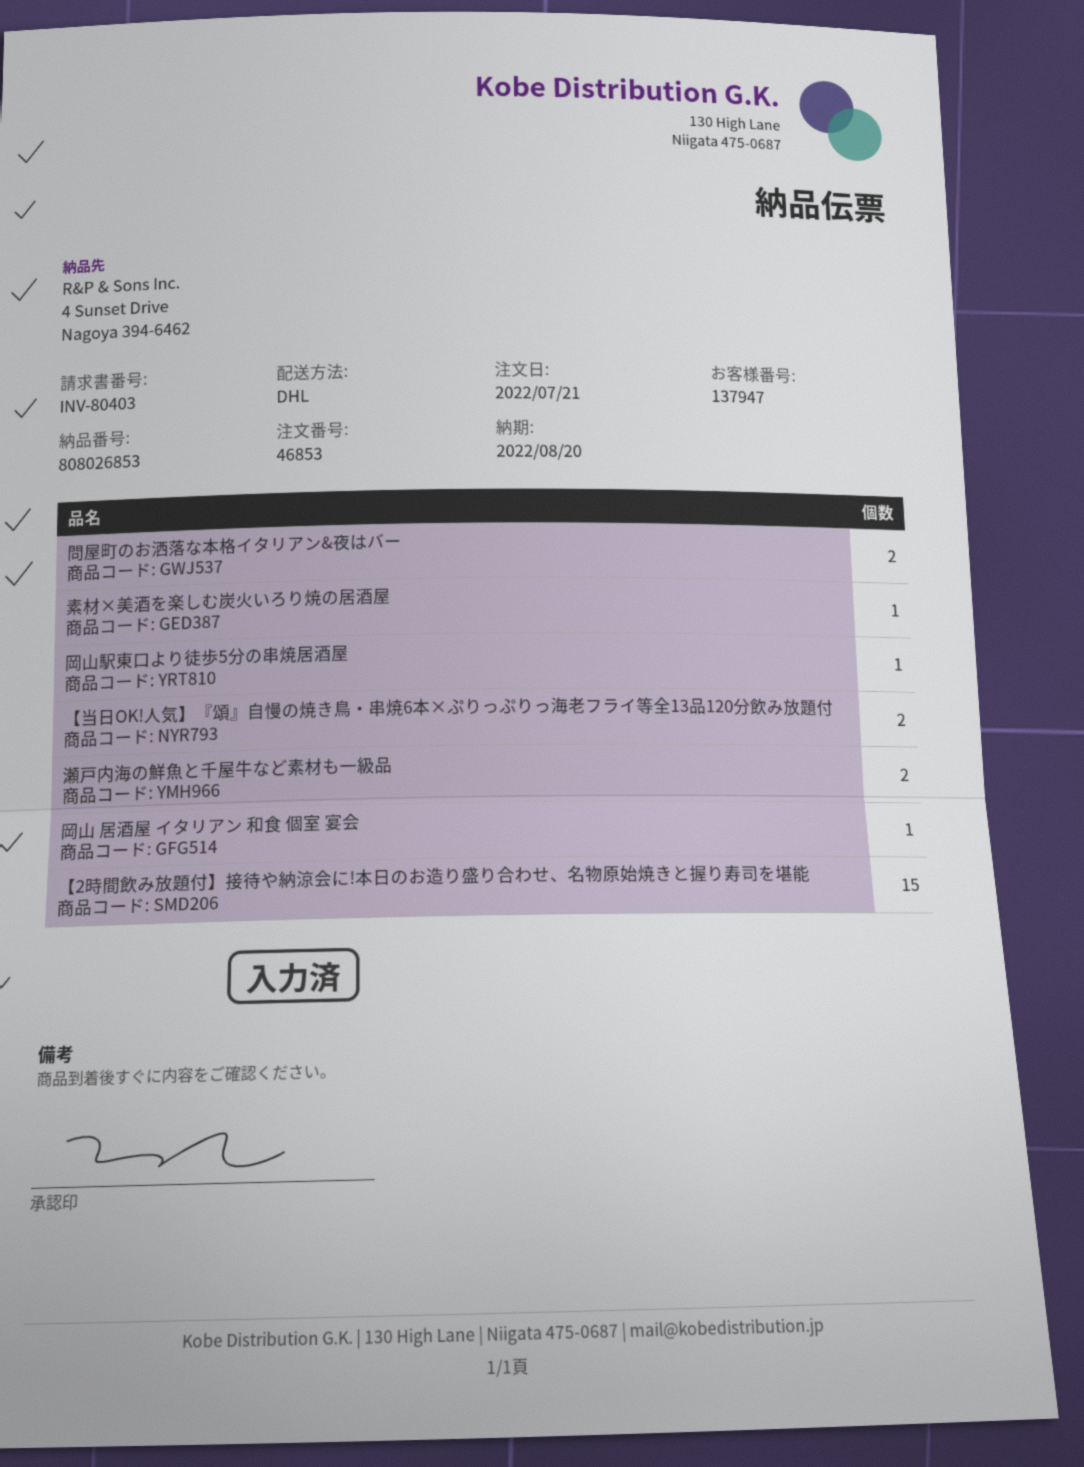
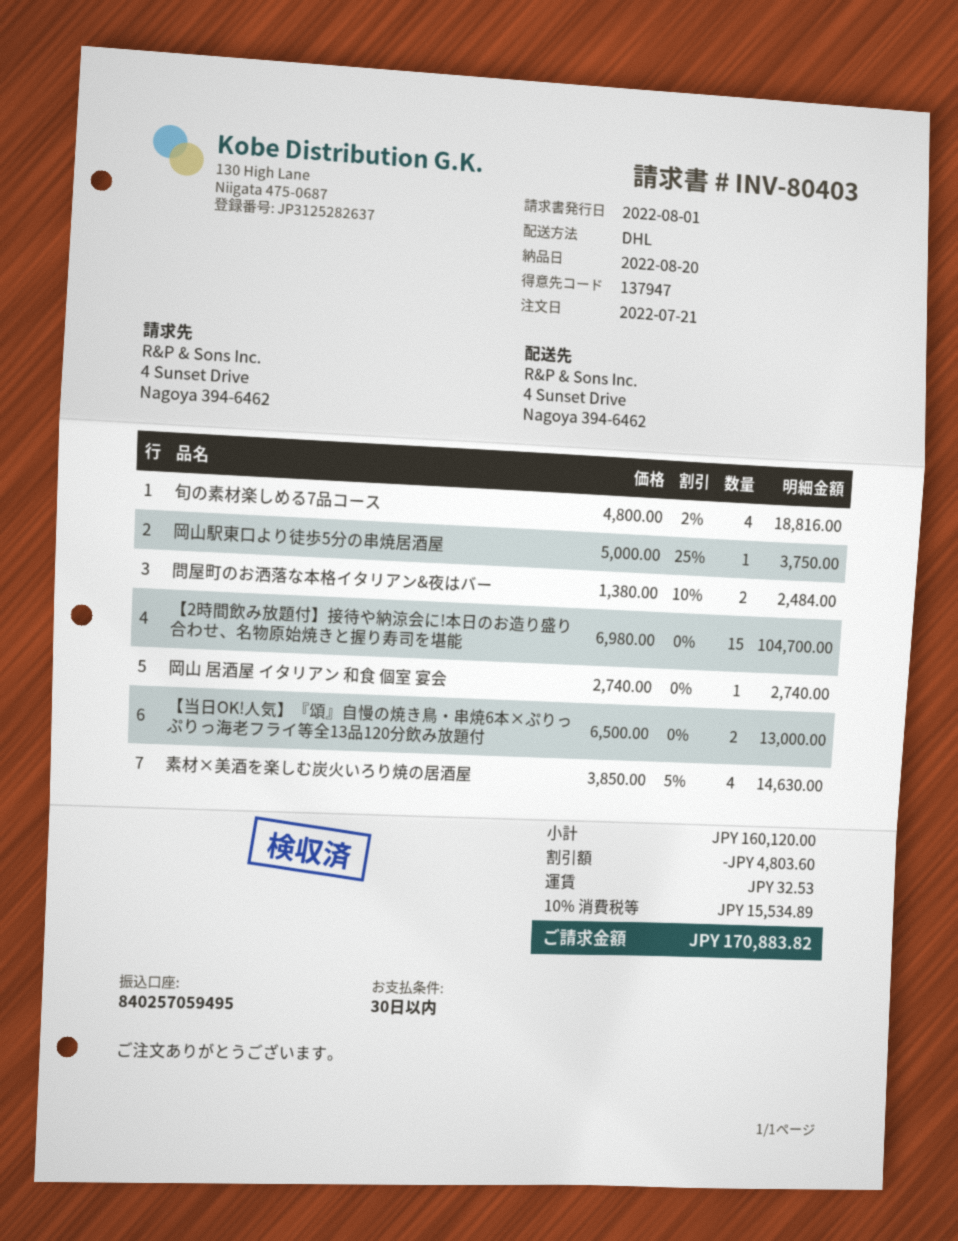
素材×美酒を楽しむ炭火いろり焼の居酒屋: 1 -> 4
瀬戸内海の鮮魚と千屋牛など素材も一級品: 2 -> none
旬の素材楽しめる7品コース: none -> 4

